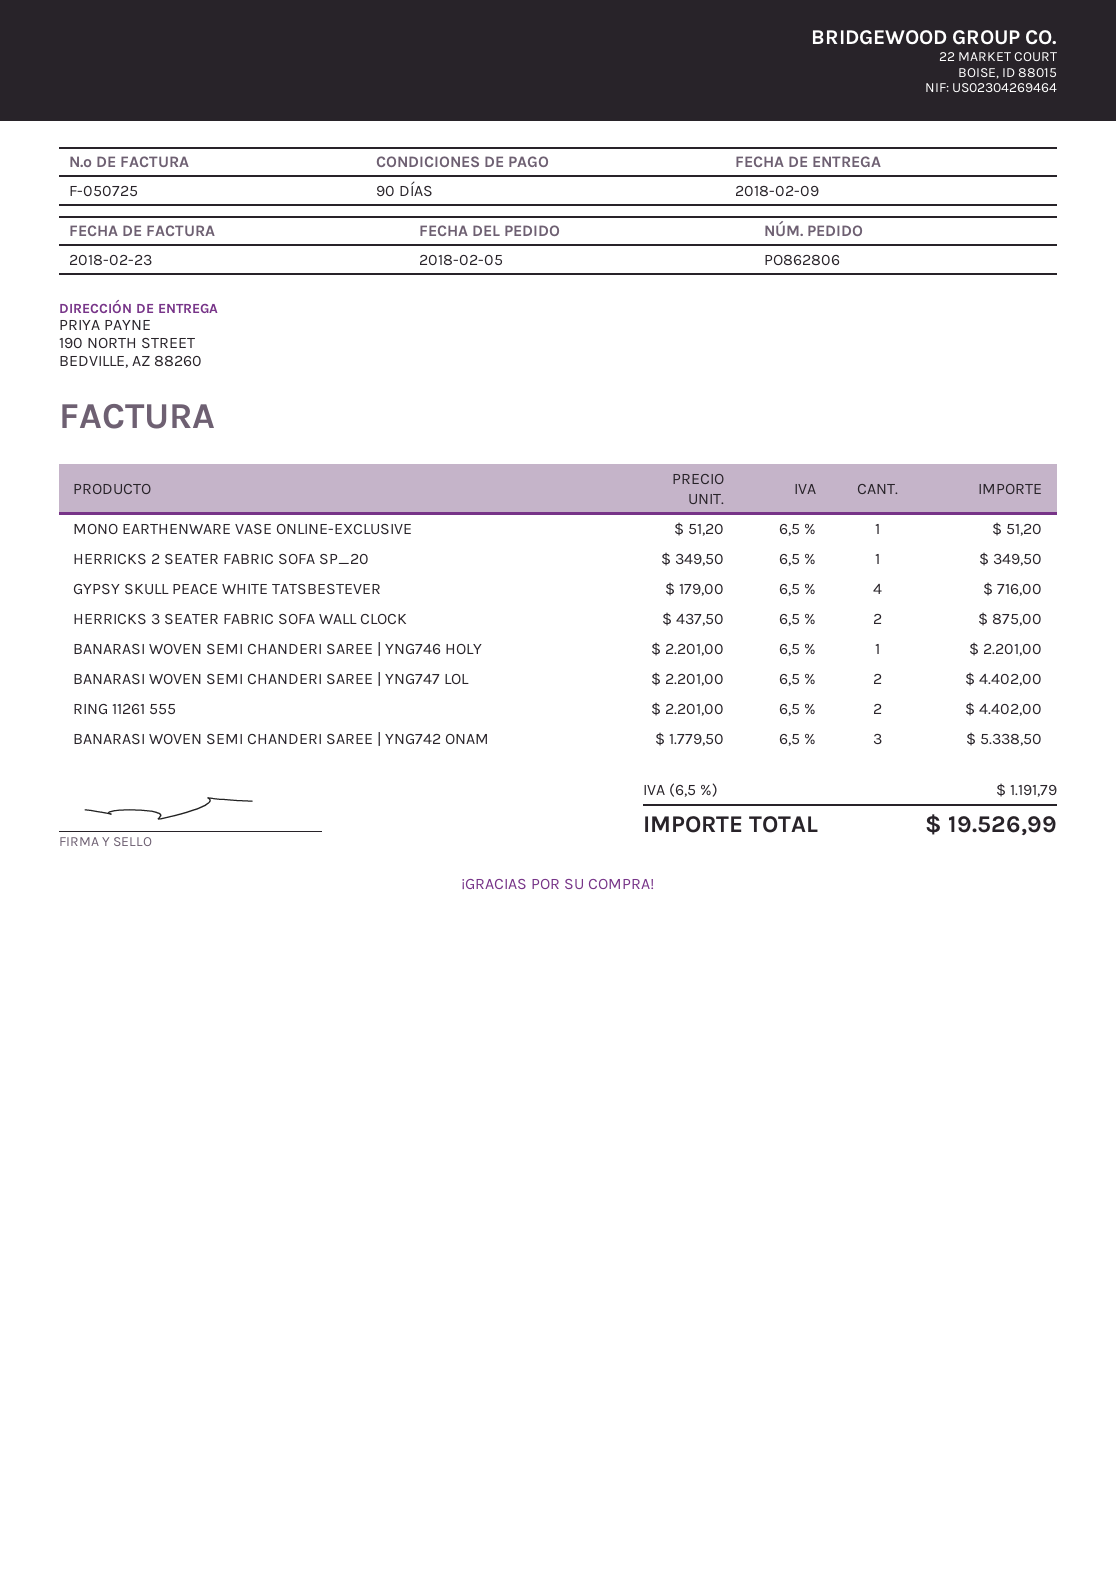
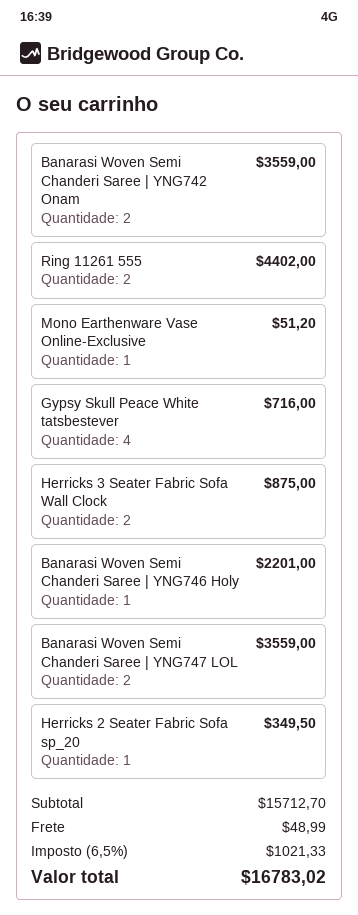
BANARASI WOVEN SEMI CHANDERI SAREE | YNG747 LOL: 2 for 4402.00 -> 2 for 3559.00
BANARASI WOVEN SEMI CHANDERI SAREE | YNG742 ONAM: 3 for 5338.50 -> 2 for 3559.00
shipping: none -> 48.99
tax: 6.5% = 1191.79 -> 6.5% = 1021.33
total: 19526.99 -> 16783.02

